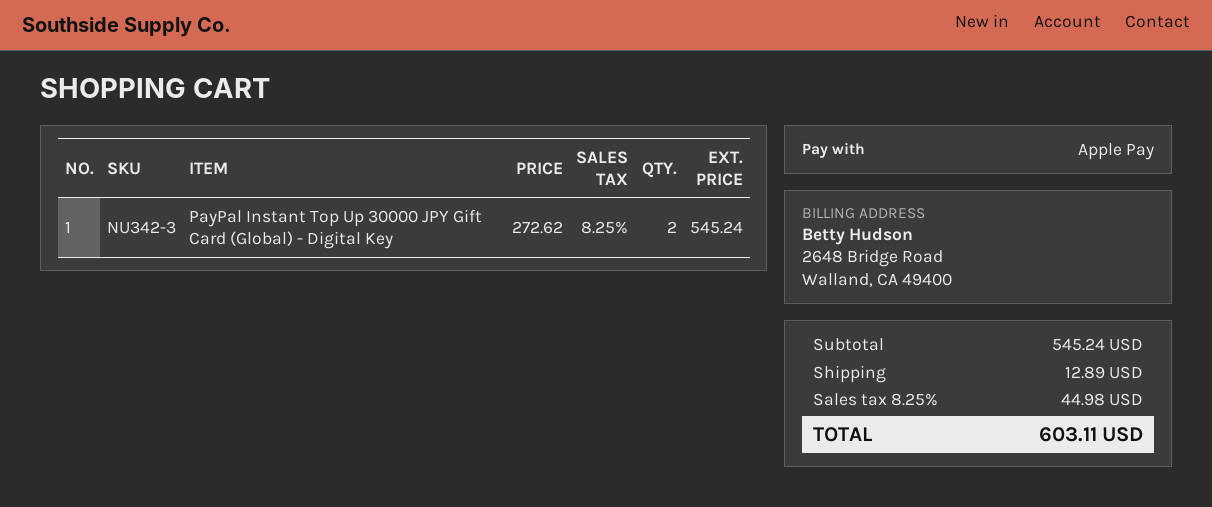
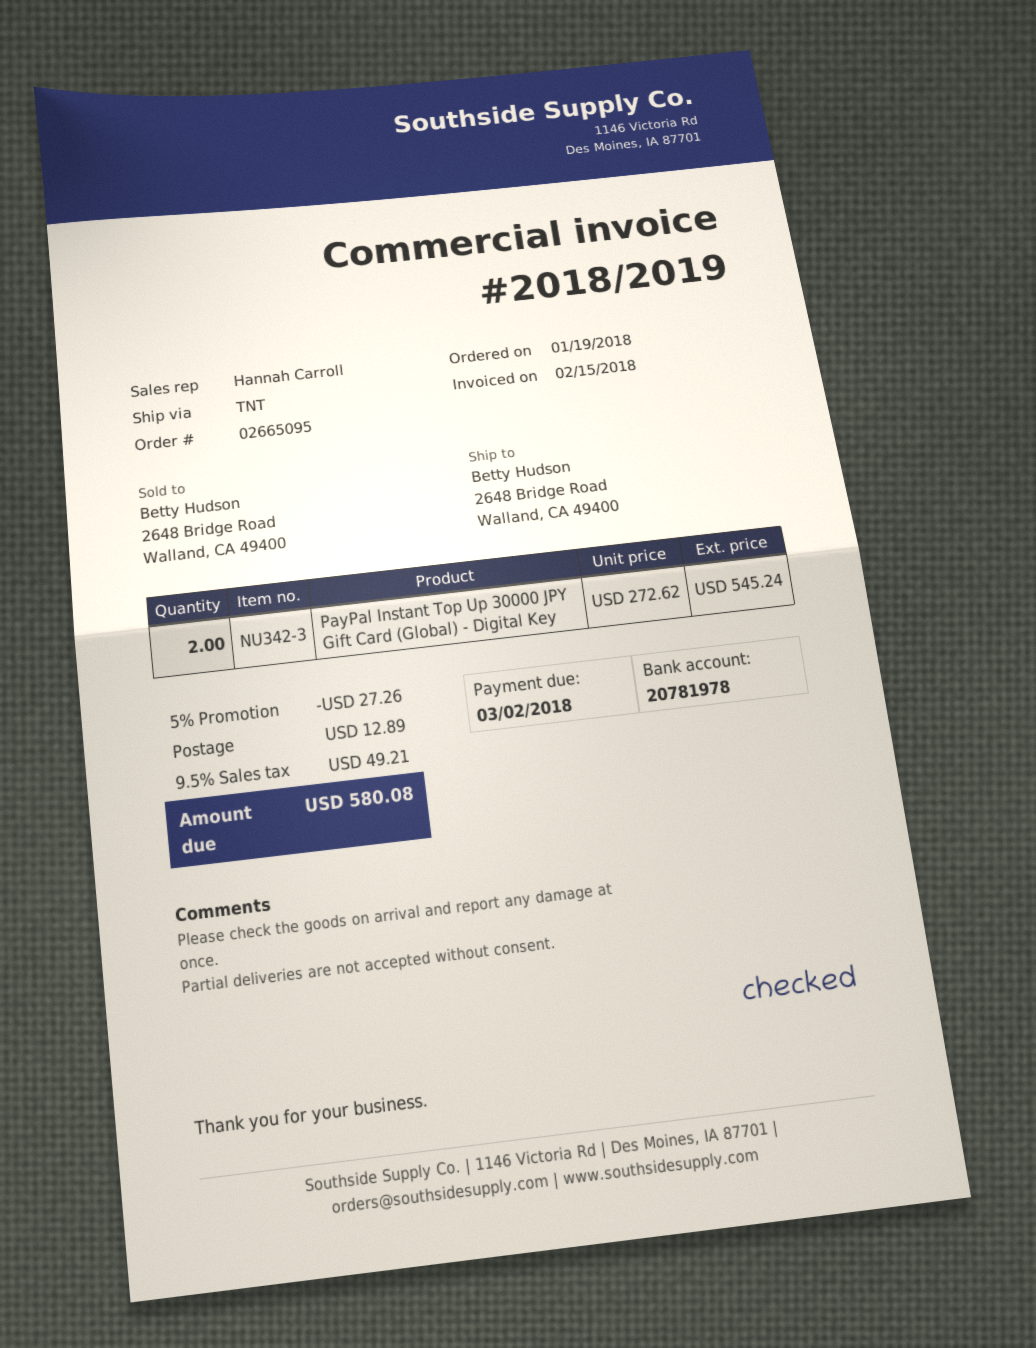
discount: none -> 5% = 27.26
tax: 8.25% = 44.98 -> 9.5% = 49.21
total: 603.11 -> 580.08

